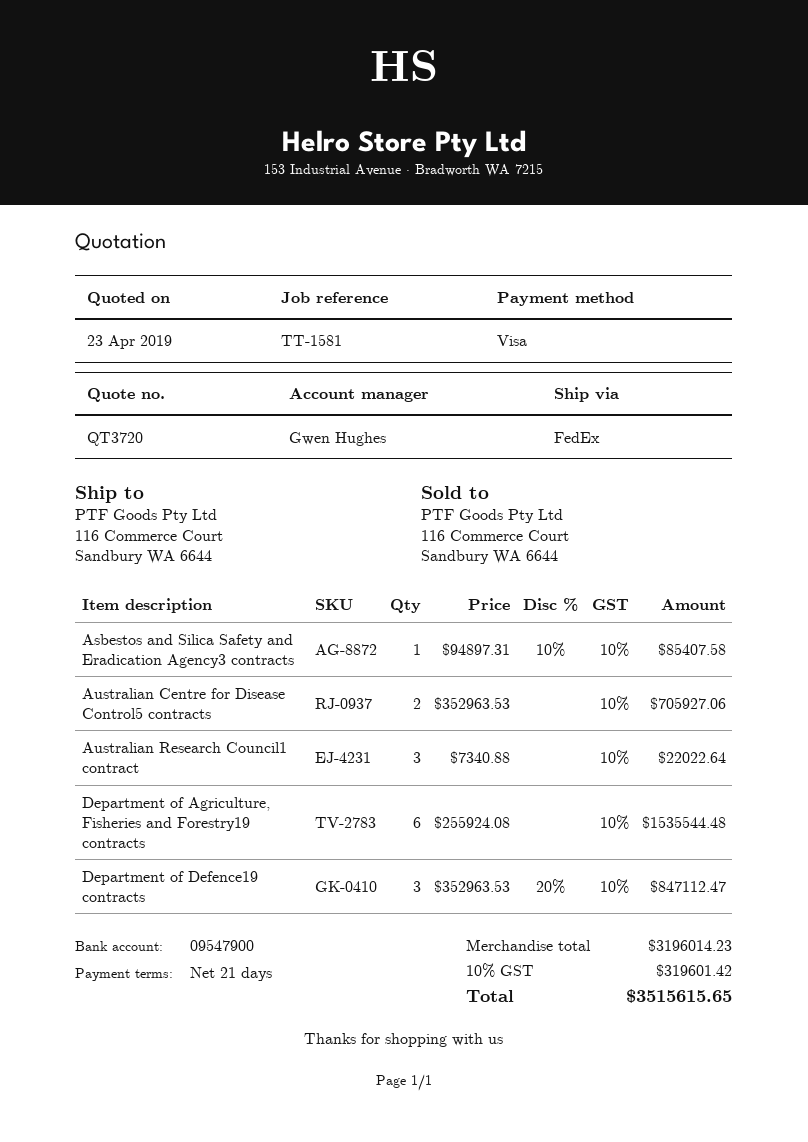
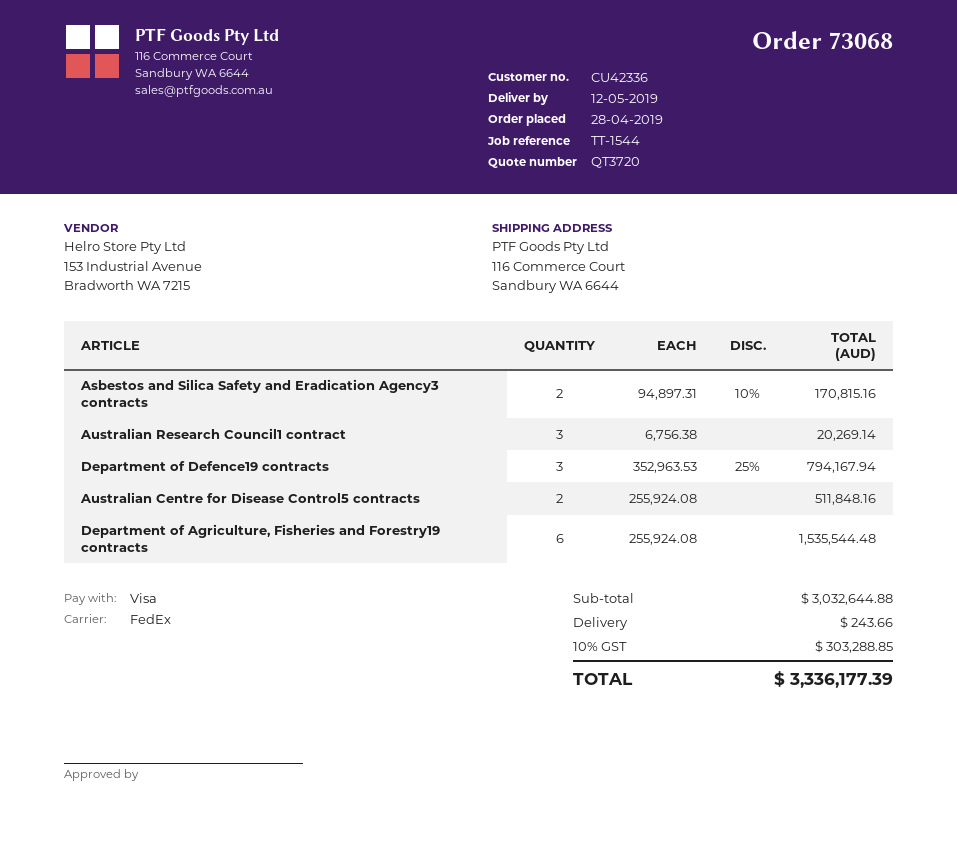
reference: TT-1581 -> TT-1544
Asbestos and Silica Safety and Eradication Agency3 contracts: 1 x 94897.31 - 10% = 85407.58 -> 2 x 94897.31 - 10% = 170815.16
Australian Centre for Disease Control5 contracts: 2 x 352963.53 = 705927.06 -> 2 x 255924.08 = 511848.16
Australian Research Council1 contract: 3 x 7340.88 = 22022.64 -> 3 x 6756.38 = 20269.14
Department of Defence19 contracts: 3 x 352963.53 - 20% = 847112.47 -> 3 x 352963.53 - 25% = 794167.94
subtotal: 3196014.23 -> 3032644.88
shipping: none -> 243.66
tax: 10% = 319601.42 -> 10% = 303288.85
total: 3515615.65 -> 3336177.39

